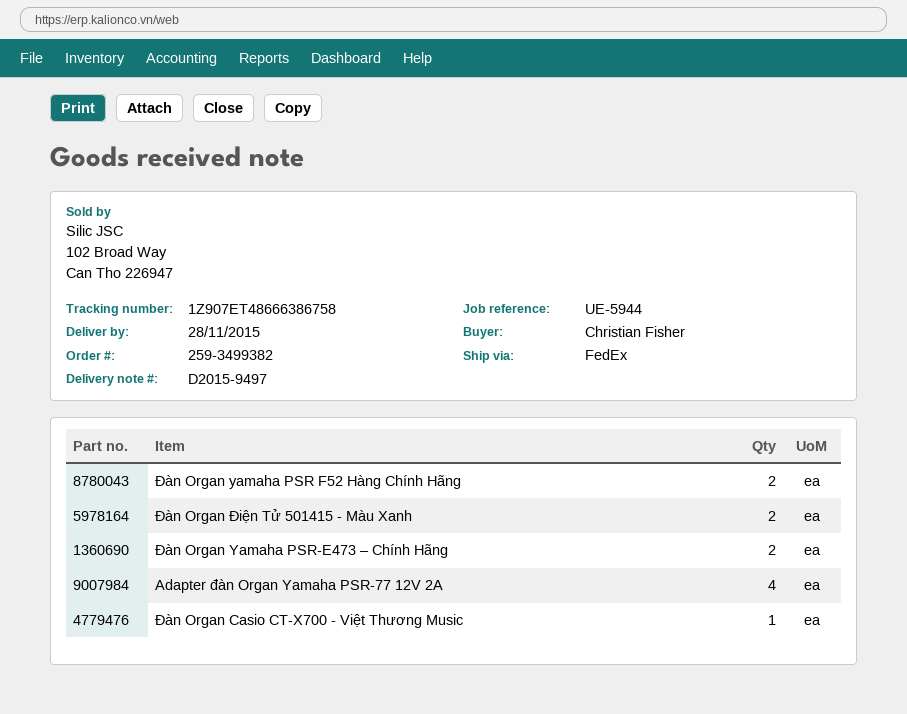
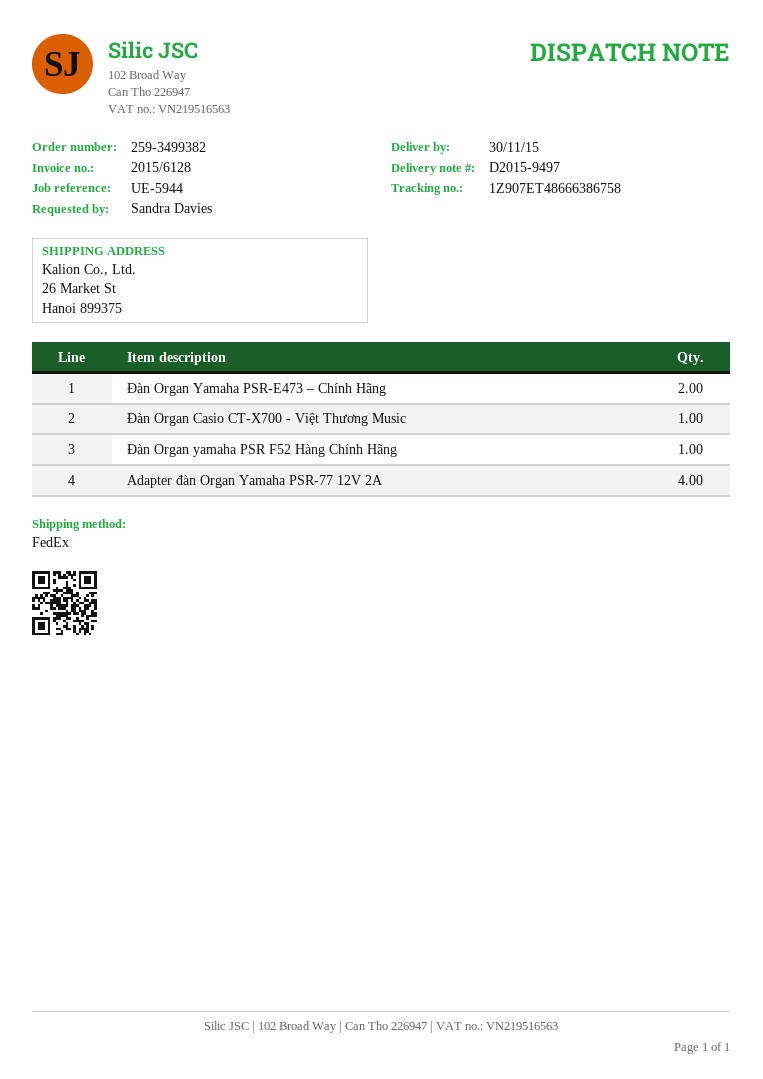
delivery date: 2015-11-28 -> 2015-11-30
ordered by: Christian Fisher -> Sandra Davies
Đàn Organ yamaha PSR F52 Hàng Chính Hãng: 2 -> 1
Đàn Organ Điện Tử 501415 - Màu Xanh: 2 -> none

